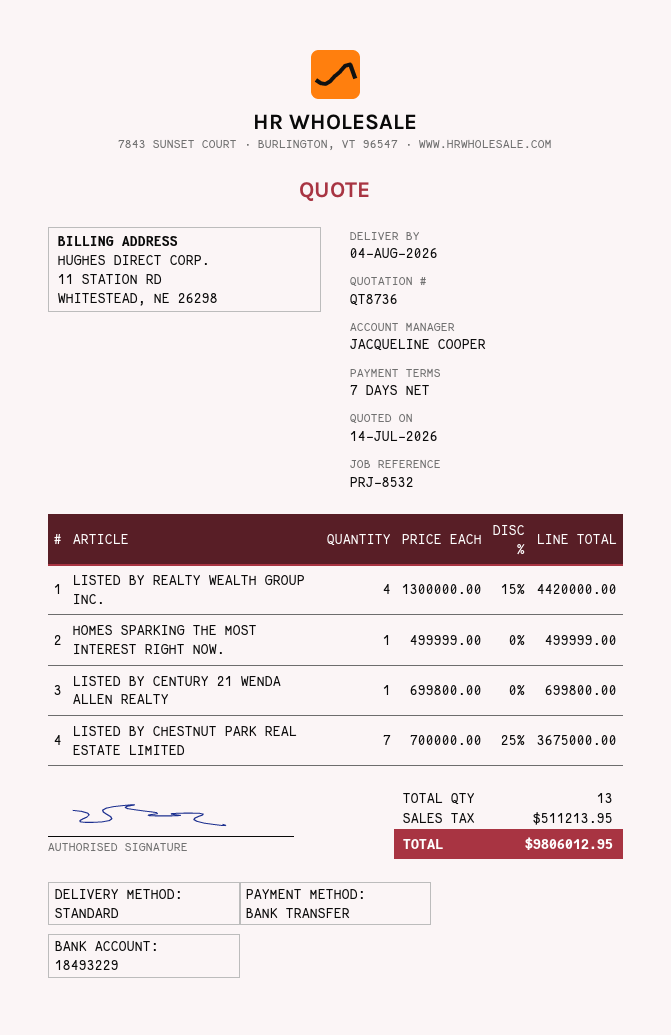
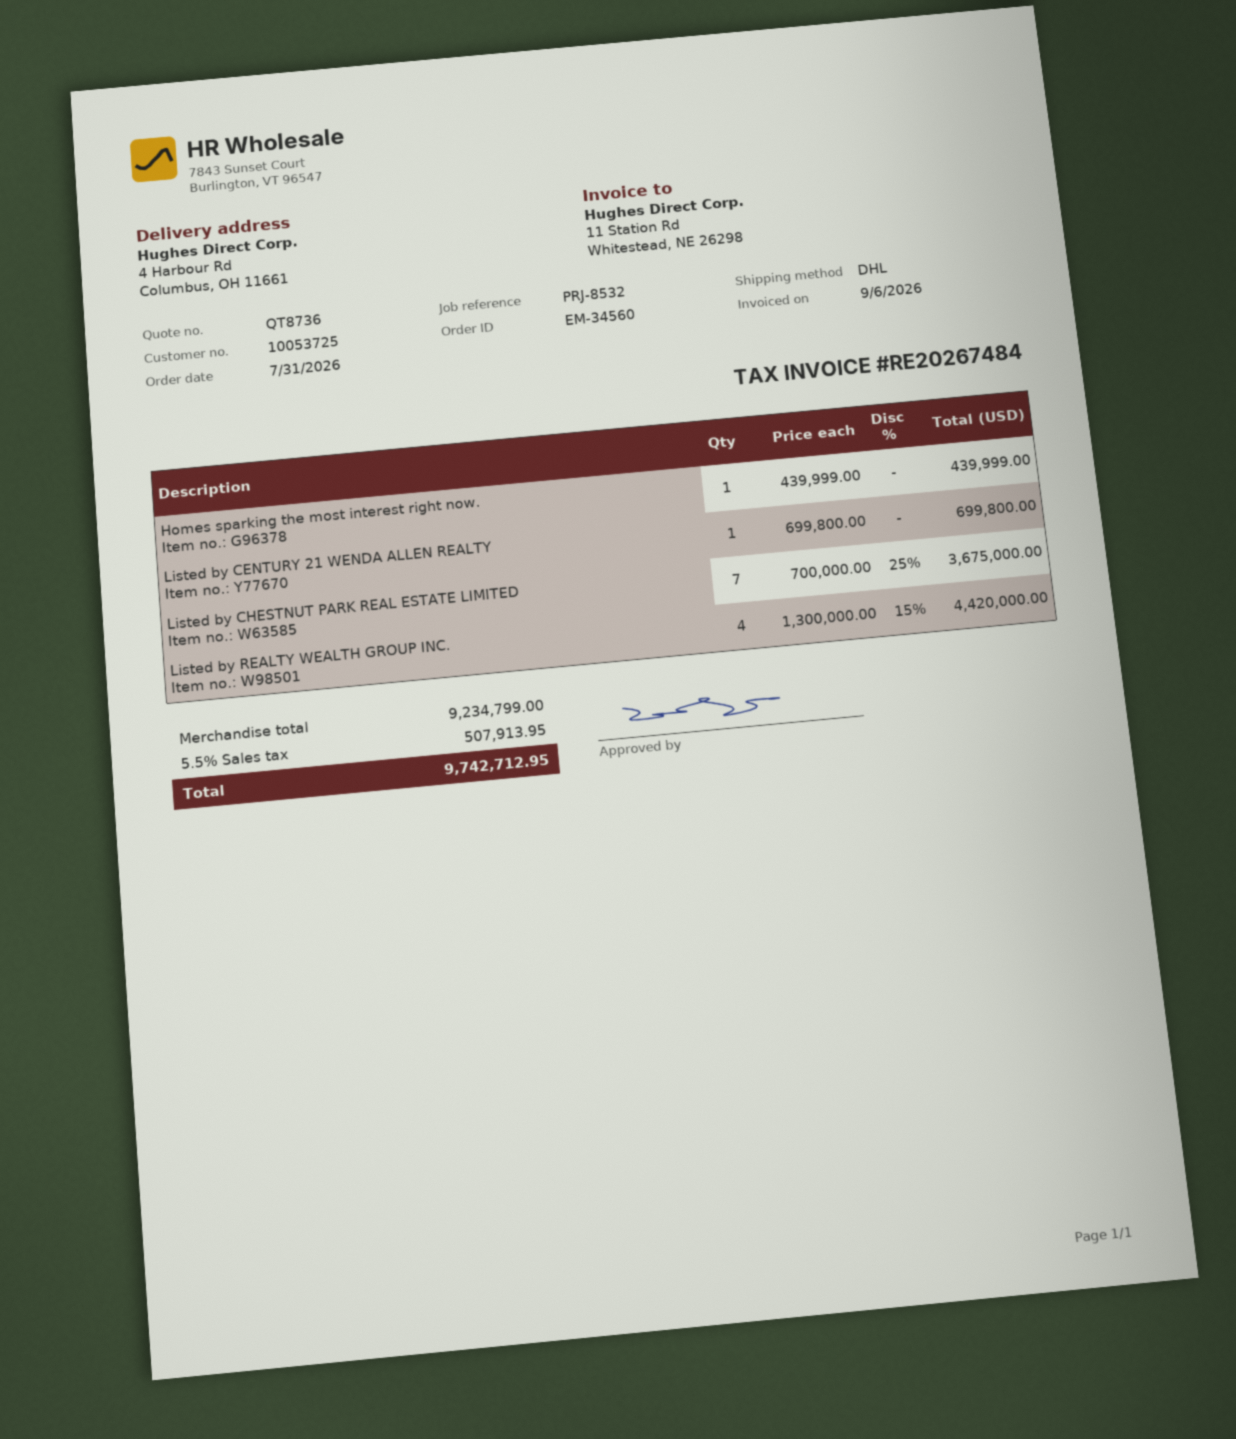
shipping method: standard -> DHL
HOMES SPARKING THE MOST INTEREST RIGHT NOW.: 1 x 499999.00 = 499999.00 -> 1 x 439999.00 = 439999.00
tax: 511213.95 -> 507913.95
total: 9806012.95 -> 9742712.95

